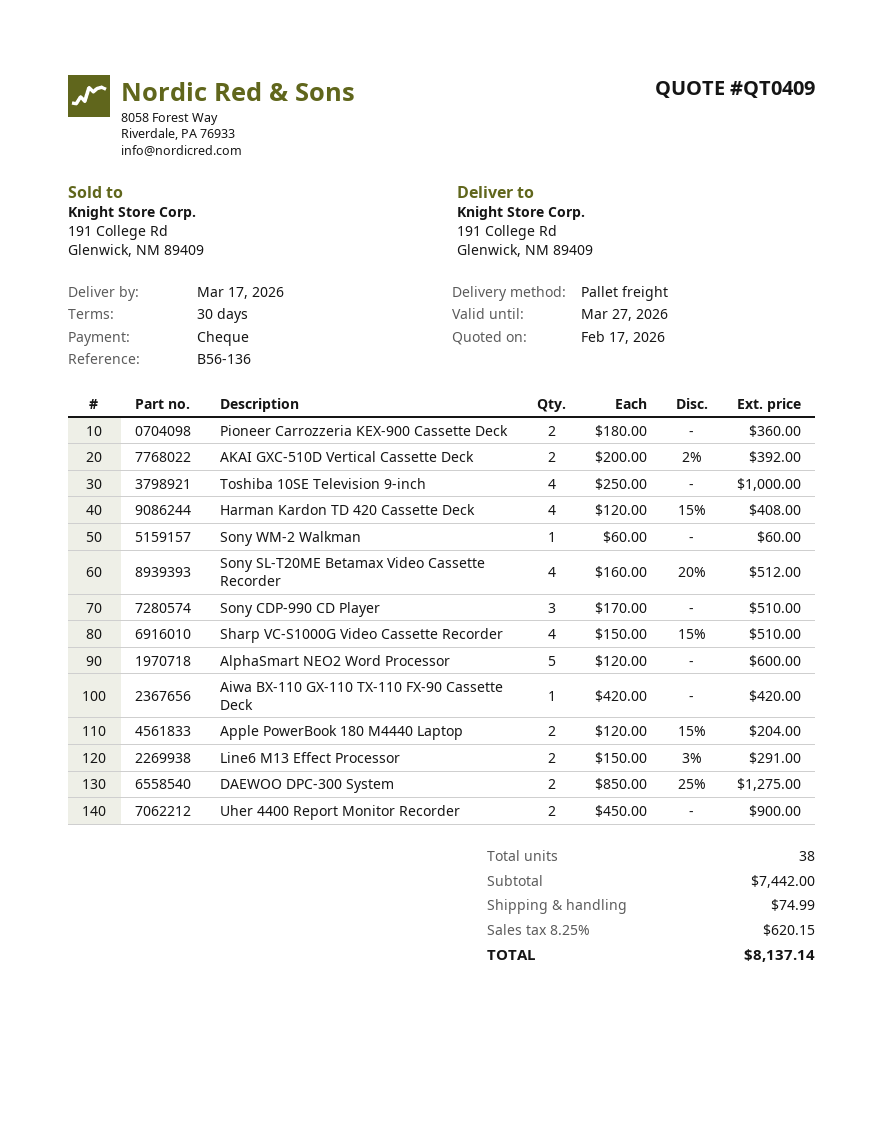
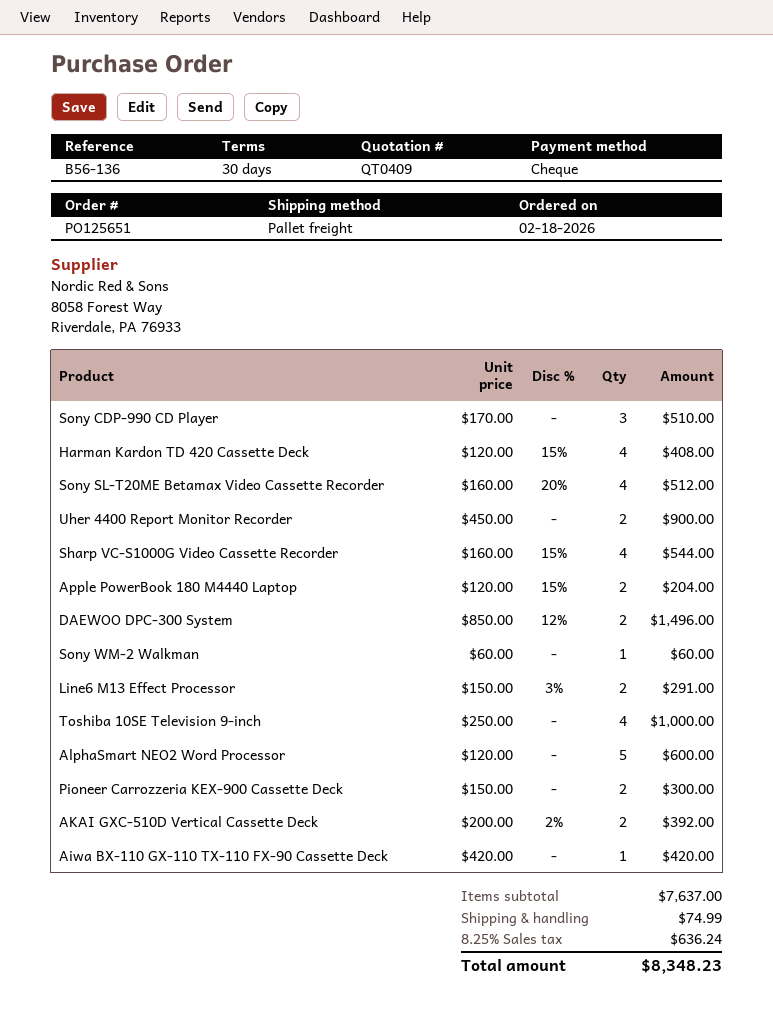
Pioneer Carrozzeria KEX-900 Cassette Deck: 2 x 180.00 = 360.00 -> 2 x 150.00 = 300.00
Sharp VC-S1000G Video Cassette Recorder: 4 x 150.00 - 15% = 510.00 -> 4 x 160.00 - 15% = 544.00
DAEWOO DPC-300 System: 2 x 850.00 - 25% = 1275.00 -> 2 x 850.00 - 12% = 1496.00
subtotal: 7442.00 -> 7637.00
tax: 8.25% = 620.15 -> 8.25% = 636.24
total: 8137.14 -> 8348.23

